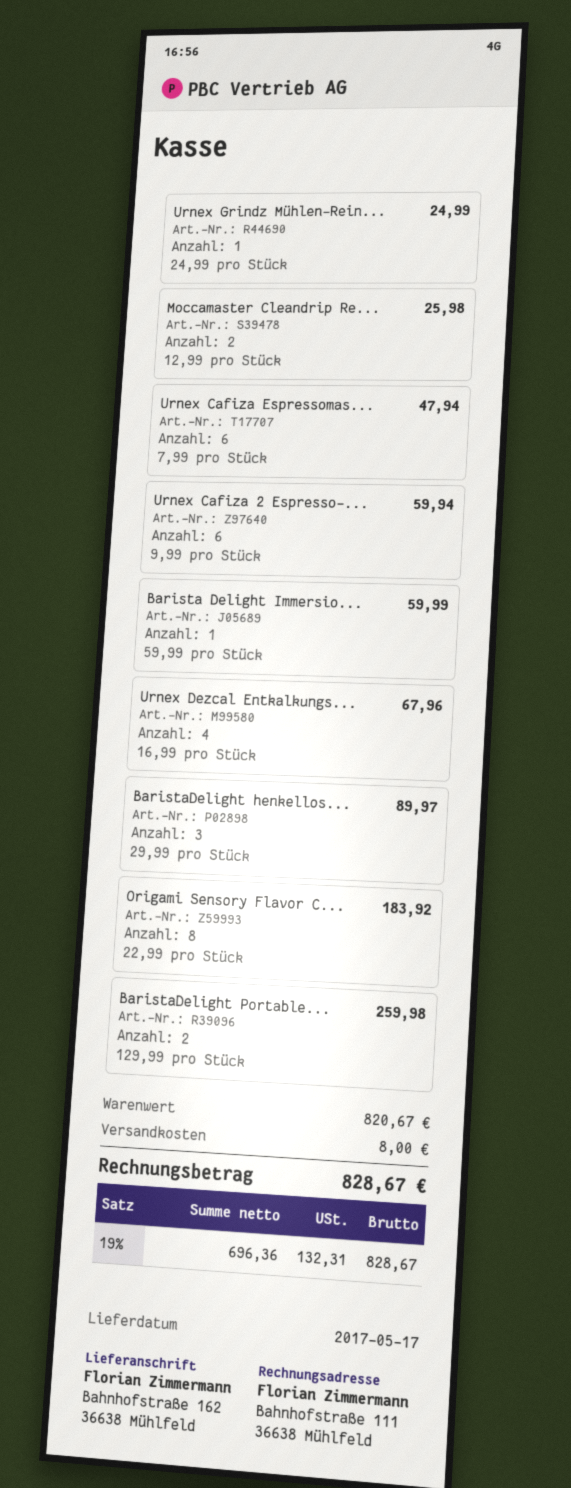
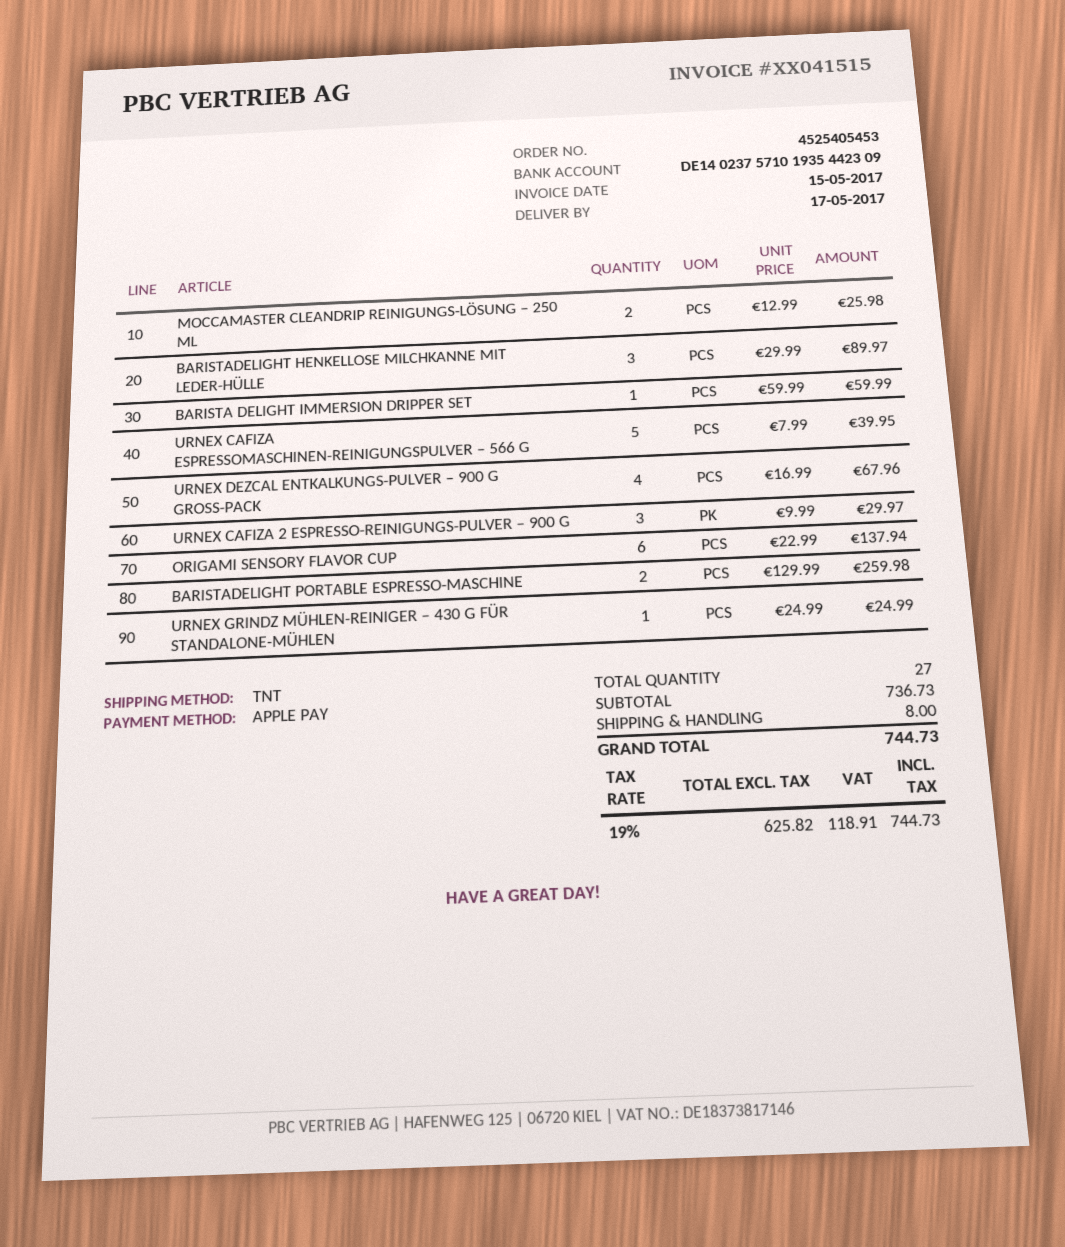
Urnex Cafiza Espressomas...: 6 x 7.99 = 47.94 -> 5 x 7.99 = 39.95
Urnex Cafiza 2 Espresso-...: 6 x 9.99 = 59.94 -> 3 x 9.99 = 29.97
Origami Sensory Flavor C...: 8 x 22.99 = 183.92 -> 6 x 22.99 = 137.94
subtotal: 820.67 -> 736.73
net: 696.36 -> 625.82
tax: 19% = 132.31 -> 19% = 118.91
total: 828.67 -> 744.73

